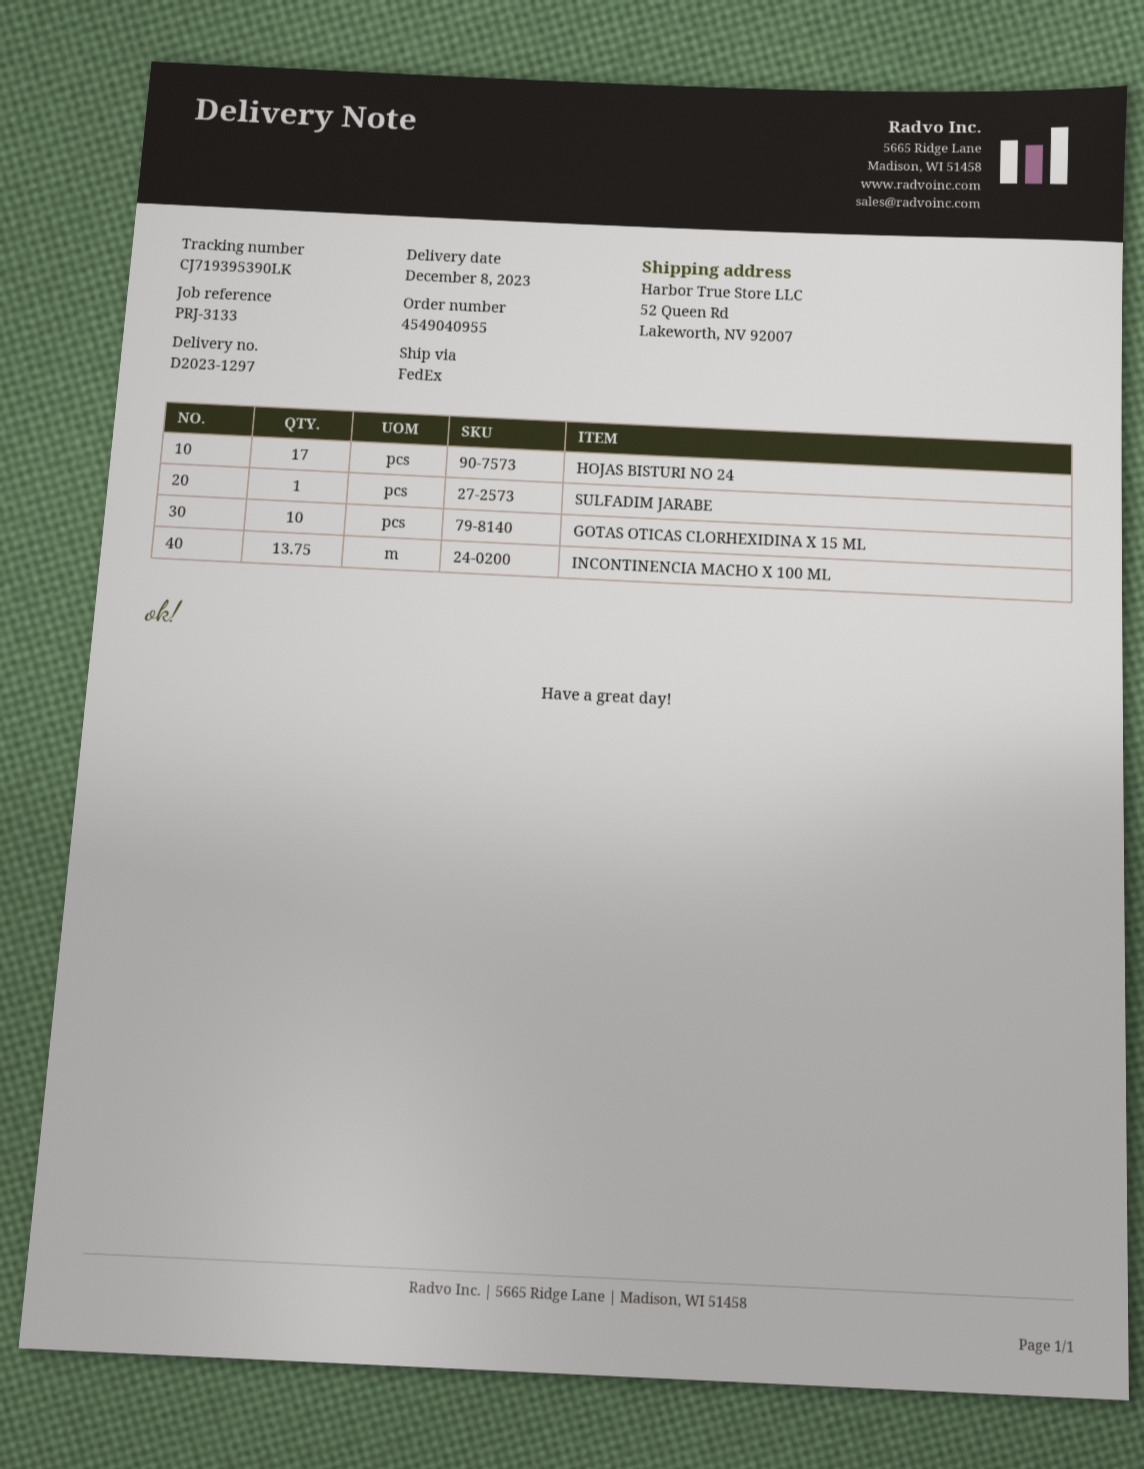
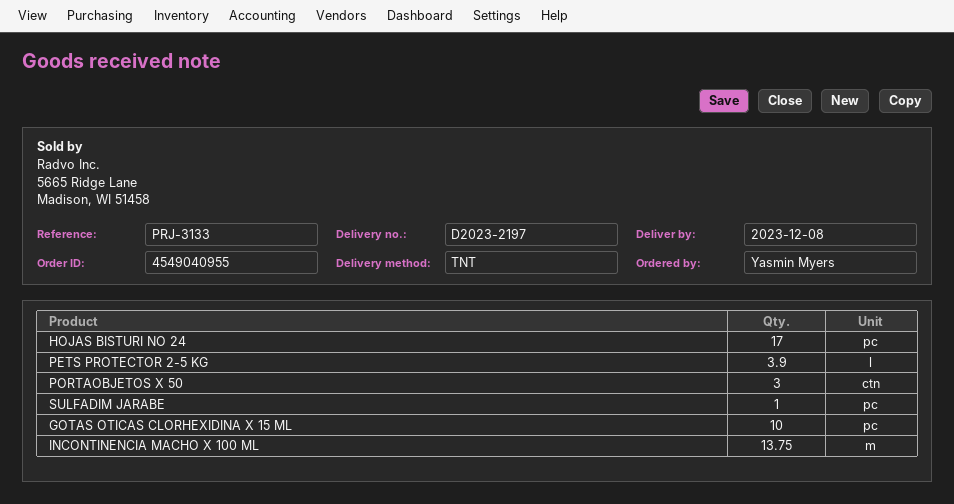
delivery note number: D2023-1297 -> D2023-2197
shipping method: FedEx -> TNT
PETS PROTECTOR 2-5 KG: none -> 3.9
PORTAOBJETOS X 50: none -> 3

